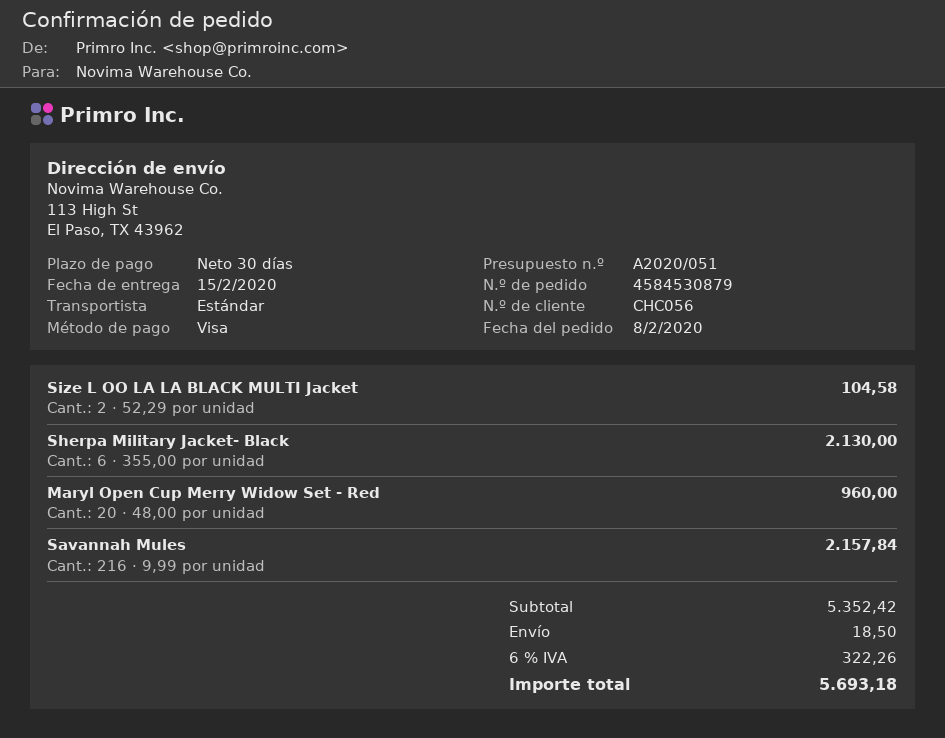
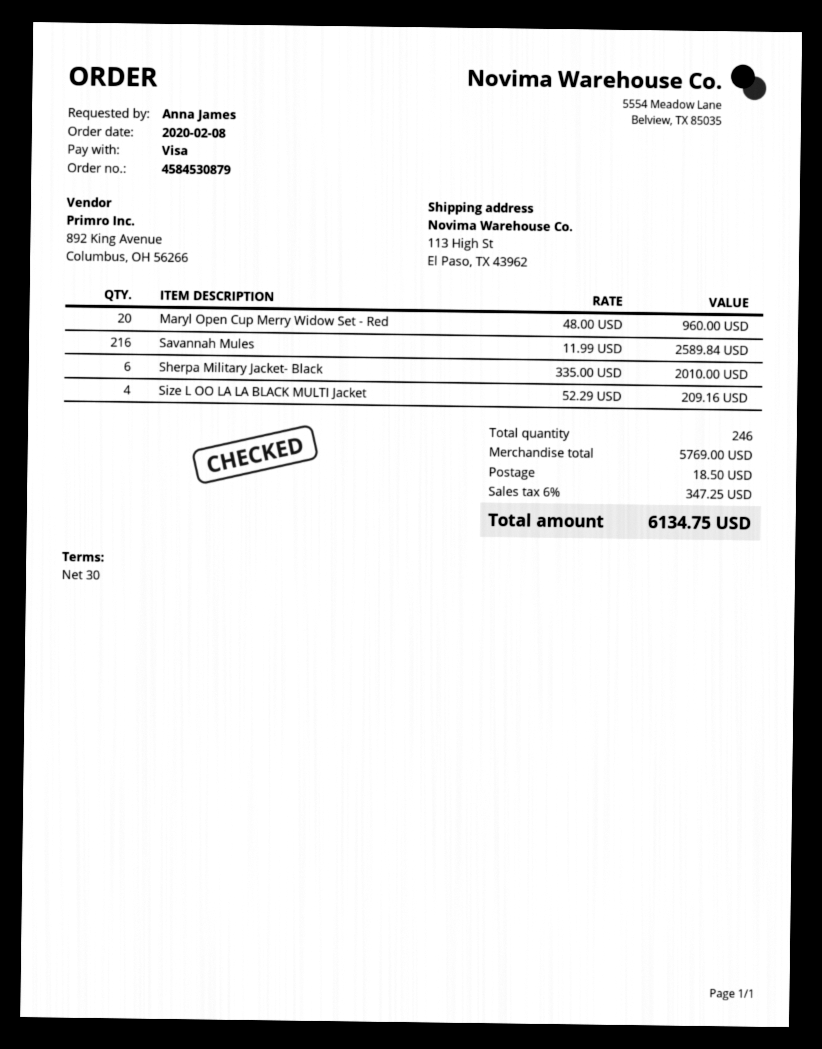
Size L OO LA LA BLACK MULTI Jacket: 2 x 52.29 = 104.58 -> 4 x 52.29 = 209.16
Sherpa Military Jacket- Black: 6 x 355.00 = 2130.00 -> 6 x 335.00 = 2010.00
Savannah Mules: 216 x 9.99 = 2157.84 -> 216 x 11.99 = 2589.84
subtotal: 5352.42 -> 5769.00
tax: 6% = 322.26 -> 6% = 347.25
total: 5693.18 -> 6134.75

